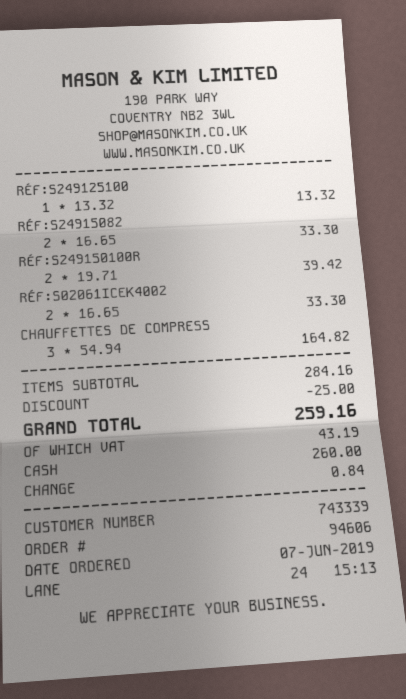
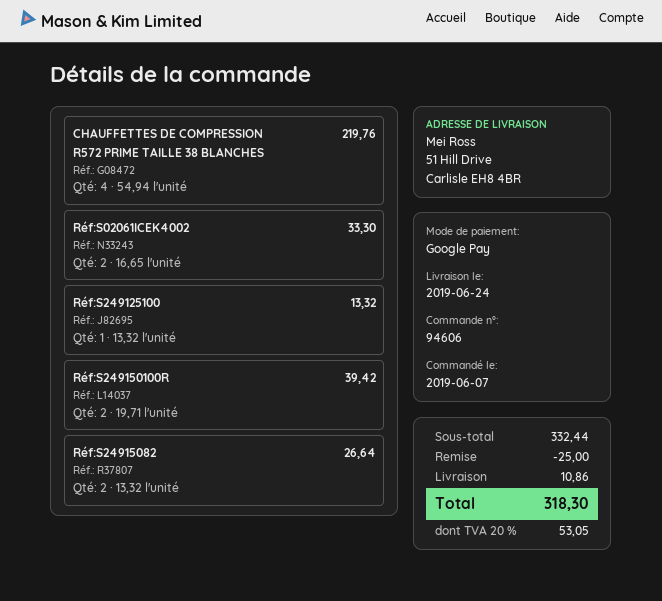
payment method: cash -> Google Pay
RÉF:S24915082: 2 x 16.65 = 33.30 -> 2 x 13.32 = 26.64
CHAUFFETTES DE COMPRESS: 3 x 54.94 = 164.82 -> 4 x 54.94 = 219.76
subtotal: 284.16 -> 332.44
shipping: none -> 10.86
tax: 43.19 -> 53.05
total: 259.16 -> 318.30

